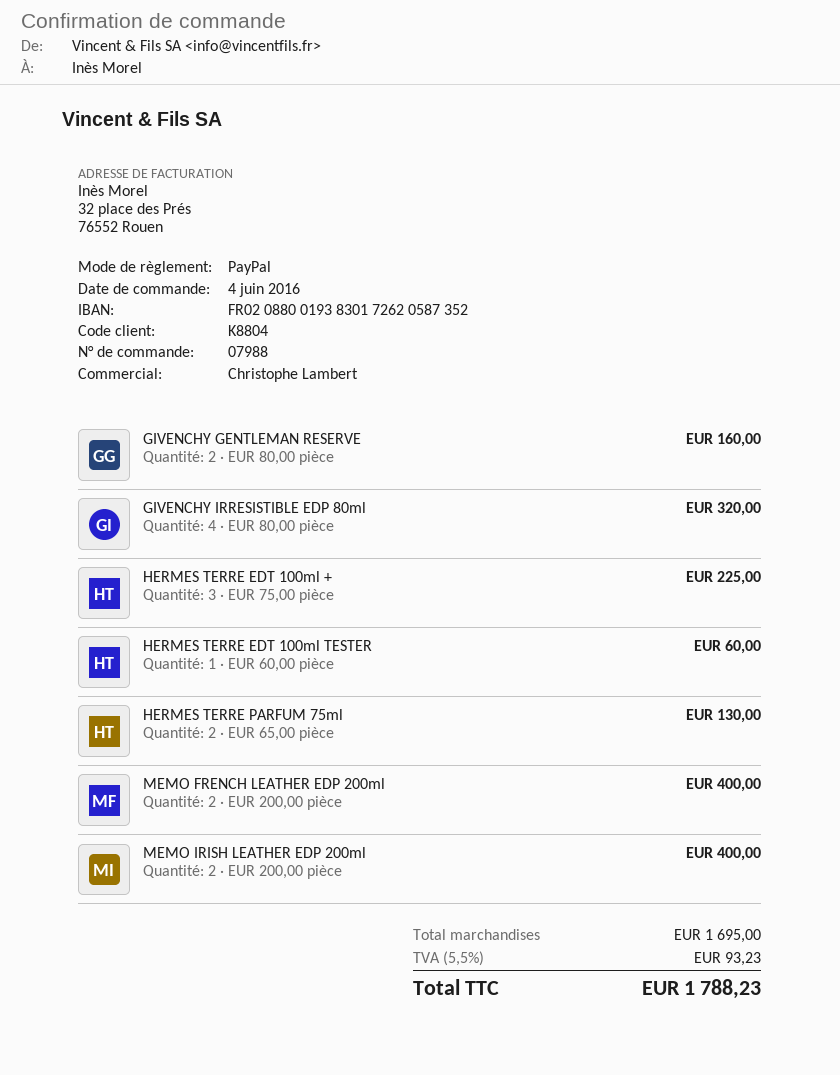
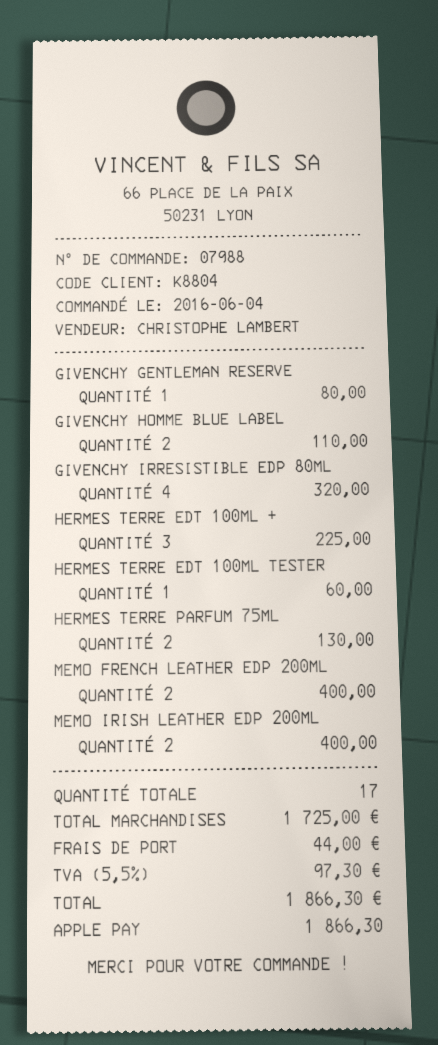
payment method: PayPal -> Apple Pay
GIVENCHY GENTLEMAN RESERVE: 2 for 160.00 -> 1 for 80.00
GIVENCHY HOMME BLUE LABEL: none -> 2 for 110.00
subtotal: 1695.00 -> 1725.00
shipping: none -> 44.00
tax: 5.5% = 93.23 -> 5.5% = 97.30
total: 1788.23 -> 1866.30

